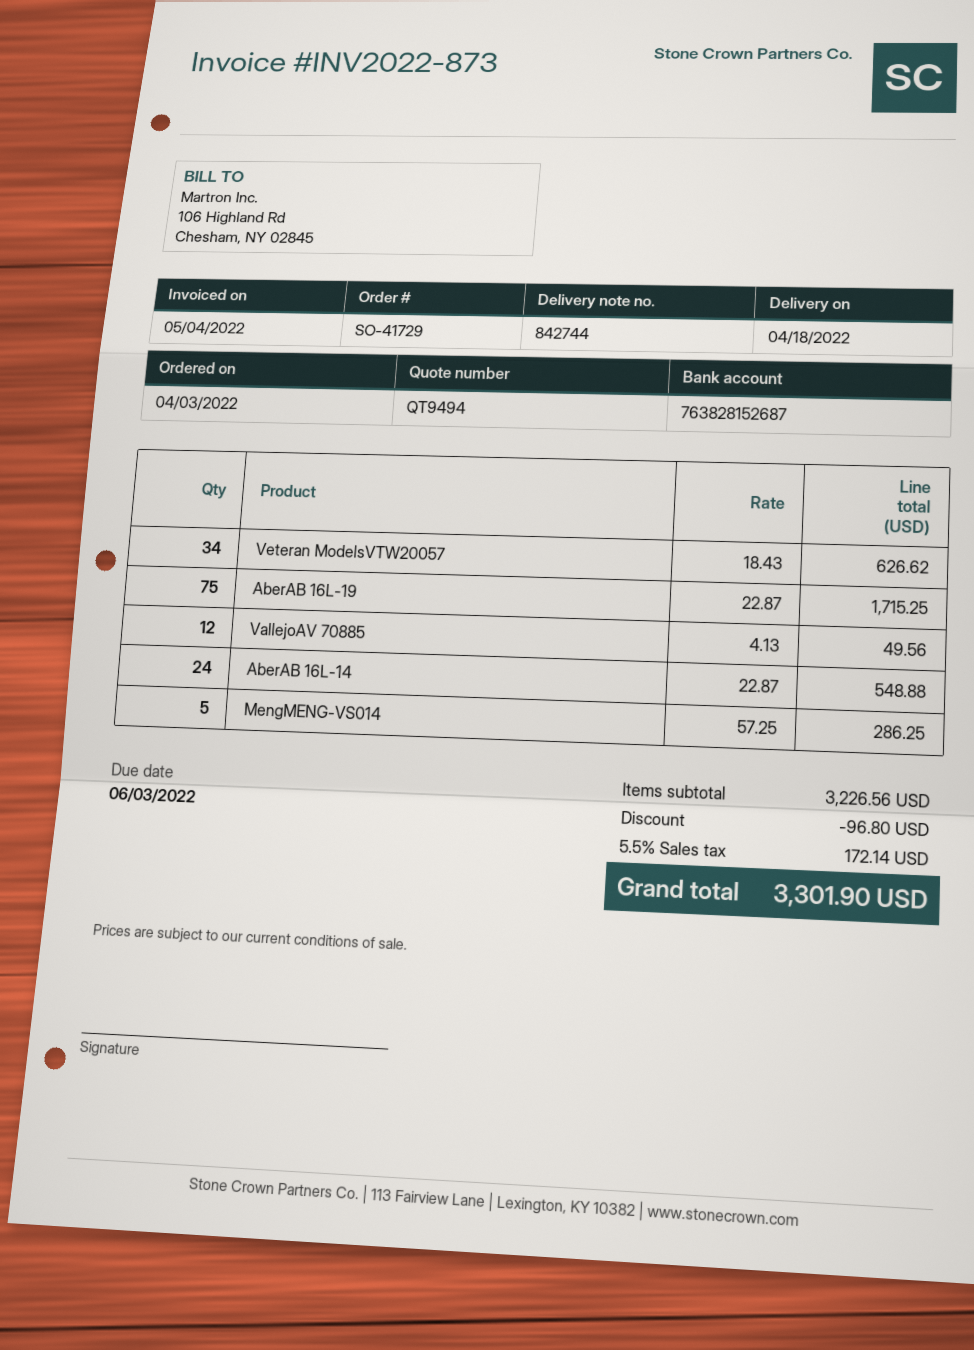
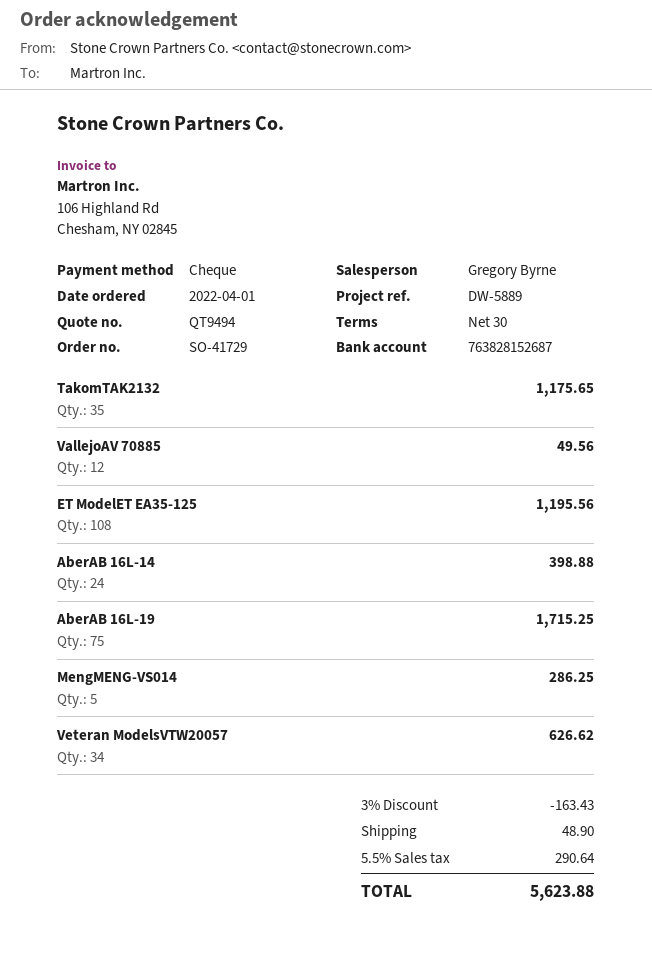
order date: 2022-04-03 -> 2022-04-01
AberAB 16L-14: 24 for 548.88 -> 24 for 398.88
TakomTAK2132: none -> 35 for 1175.65
ET ModelET EA35-125: none -> 108 for 1195.56
discount: 96.80 -> 163.43
shipping: none -> 48.90
tax: 5.5% = 172.14 -> 5.5% = 290.64
total: 3301.90 -> 5623.88

